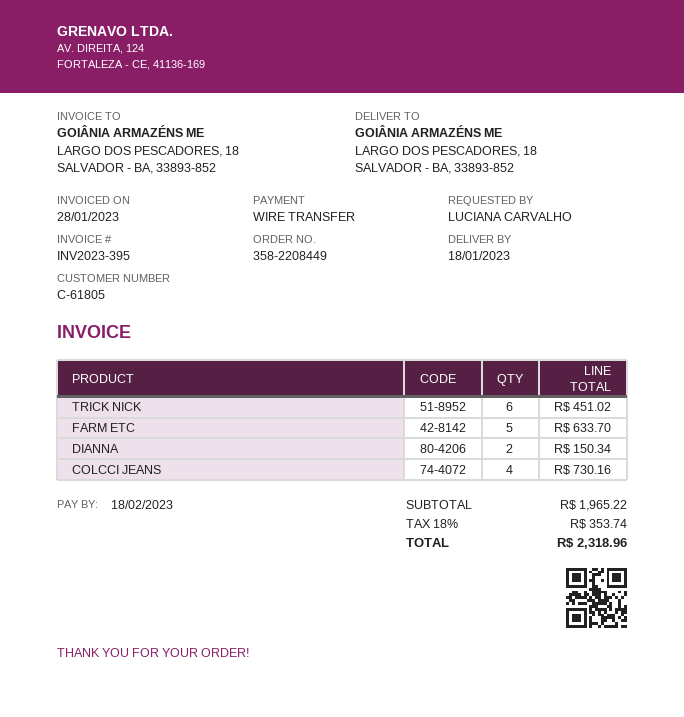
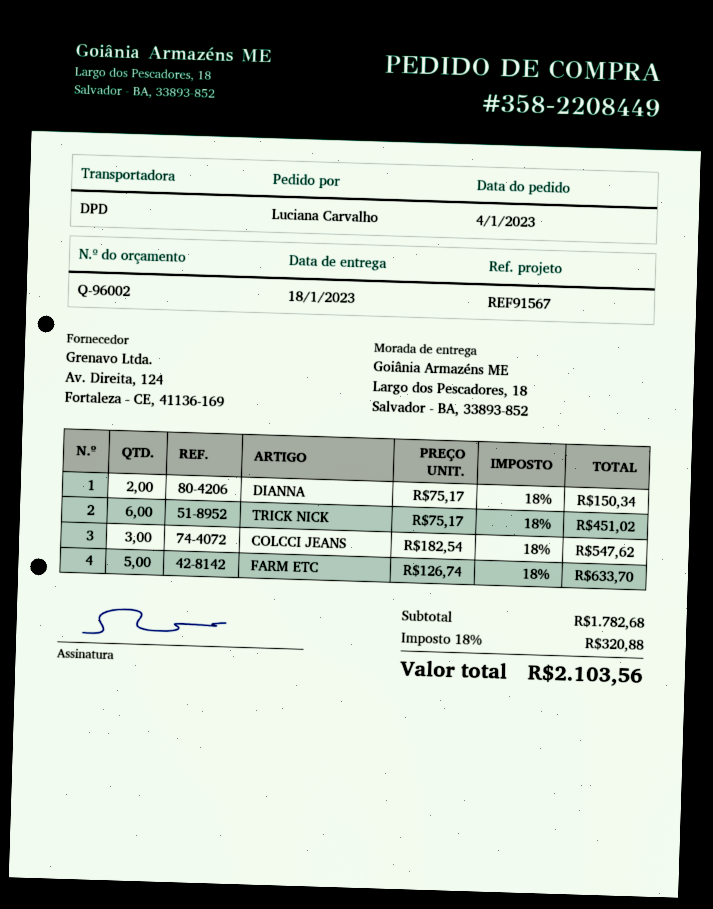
COLCCI JEANS: 4 for 730.16 -> 3 for 547.62
subtotal: 1965.22 -> 1782.68
tax: 18% = 353.74 -> 18% = 320.88
total: 2318.96 -> 2103.56

